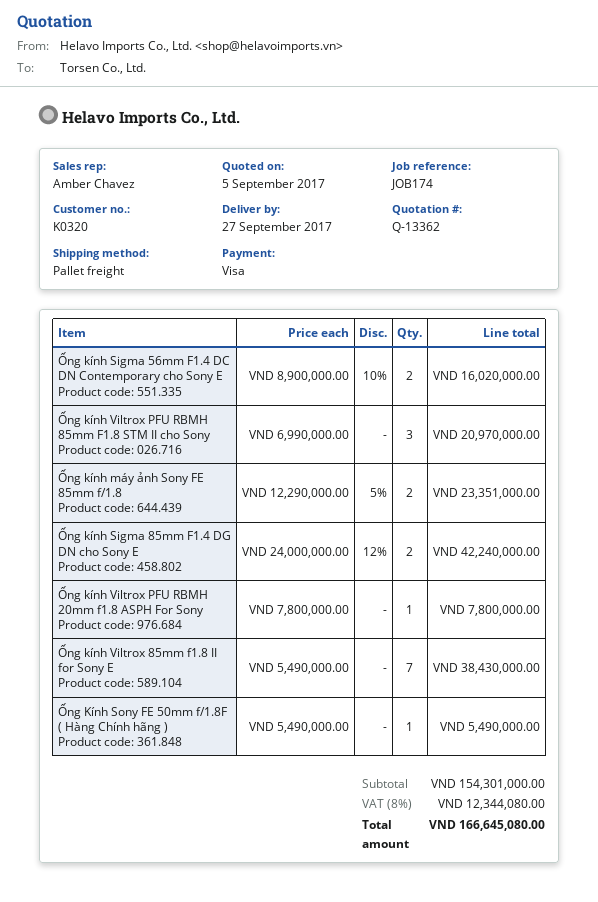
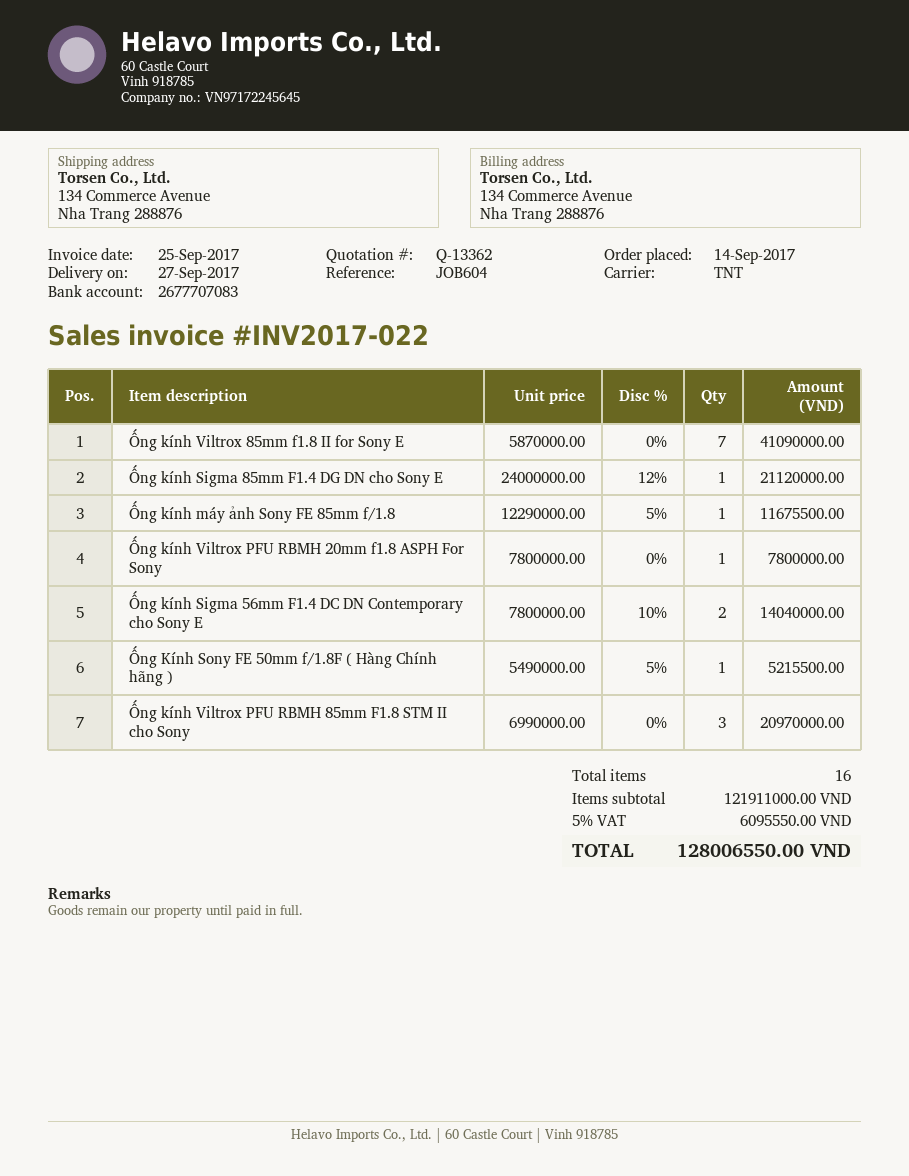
reference: JOB174 -> JOB604
shipping method: pallet freight -> TNT
Ống kính Sigma 56mm F1.4 DC DN Contemporary cho Sony E: 2 x 8900000.00 - 10% = 16020000.00 -> 2 x 7800000.00 - 10% = 14040000.00
Ống kính máy ảnh Sony FE 85mm f/1.8: 2 x 12290000.00 - 5% = 23351000.00 -> 1 x 12290000.00 - 5% = 11675500.00
Ống kính Sigma 85mm F1.4 DG DN cho Sony E: 2 x 24000000.00 - 12% = 42240000.00 -> 1 x 24000000.00 - 12% = 21120000.00
Ống kính Viltrox 85mm f1.8 II for Sony E: 7 x 5490000.00 = 38430000.00 -> 7 x 5870000.00 = 41090000.00
Ống Kính Sony FE 50mm f/1.8F ( Hàng Chính hãng ): 1 x 5490000.00 = 5490000.00 -> 1 x 5490000.00 - 5% = 5215500.00
subtotal: 154301000.00 -> 121911000.00
tax: 8% = 12344080.00 -> 5% = 6095550.00
total: 166645080.00 -> 128006550.00

